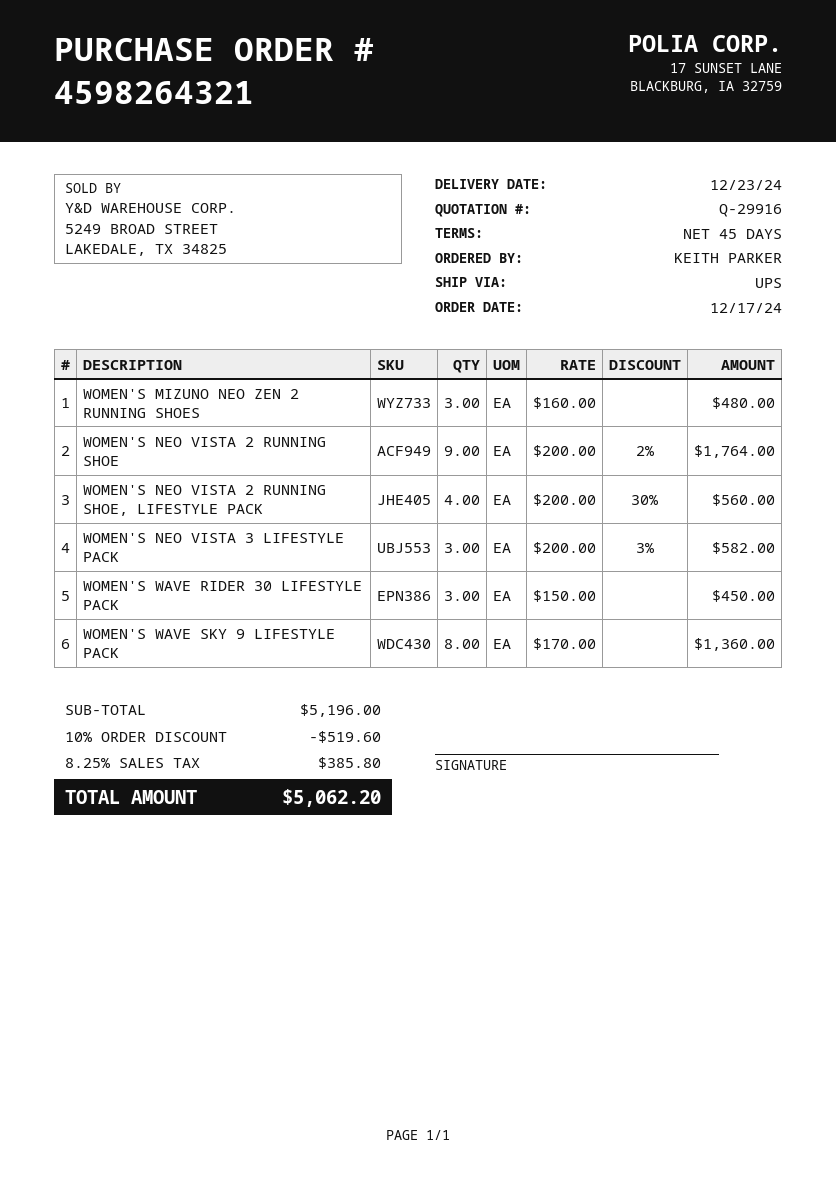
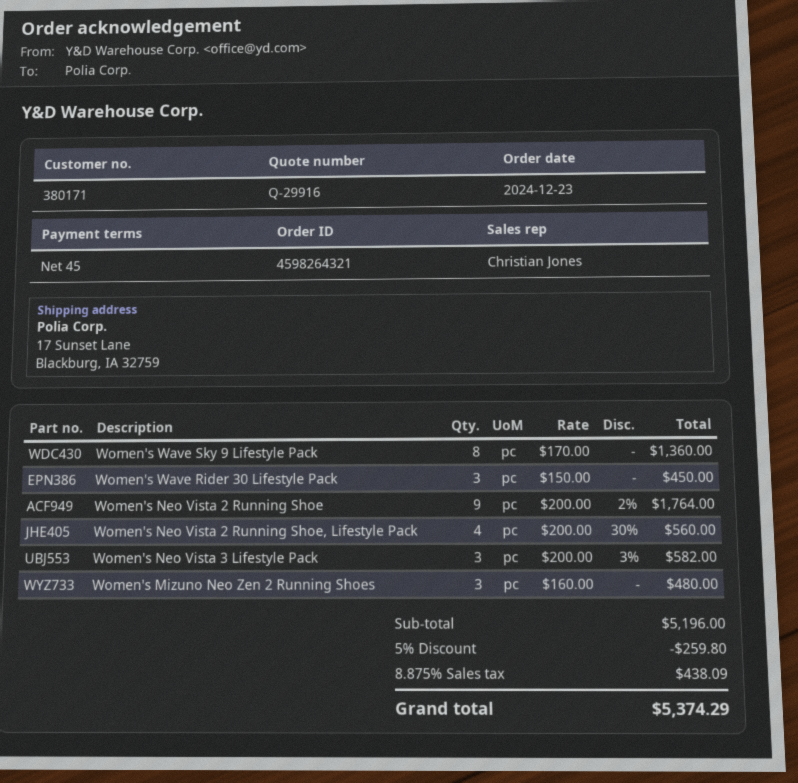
order date: 2024-12-17 -> 2024-12-23
discount: 10% = 519.60 -> 5% = 259.80
tax: 8.25% = 385.80 -> 8.875% = 438.09
total: 5062.20 -> 5374.29

